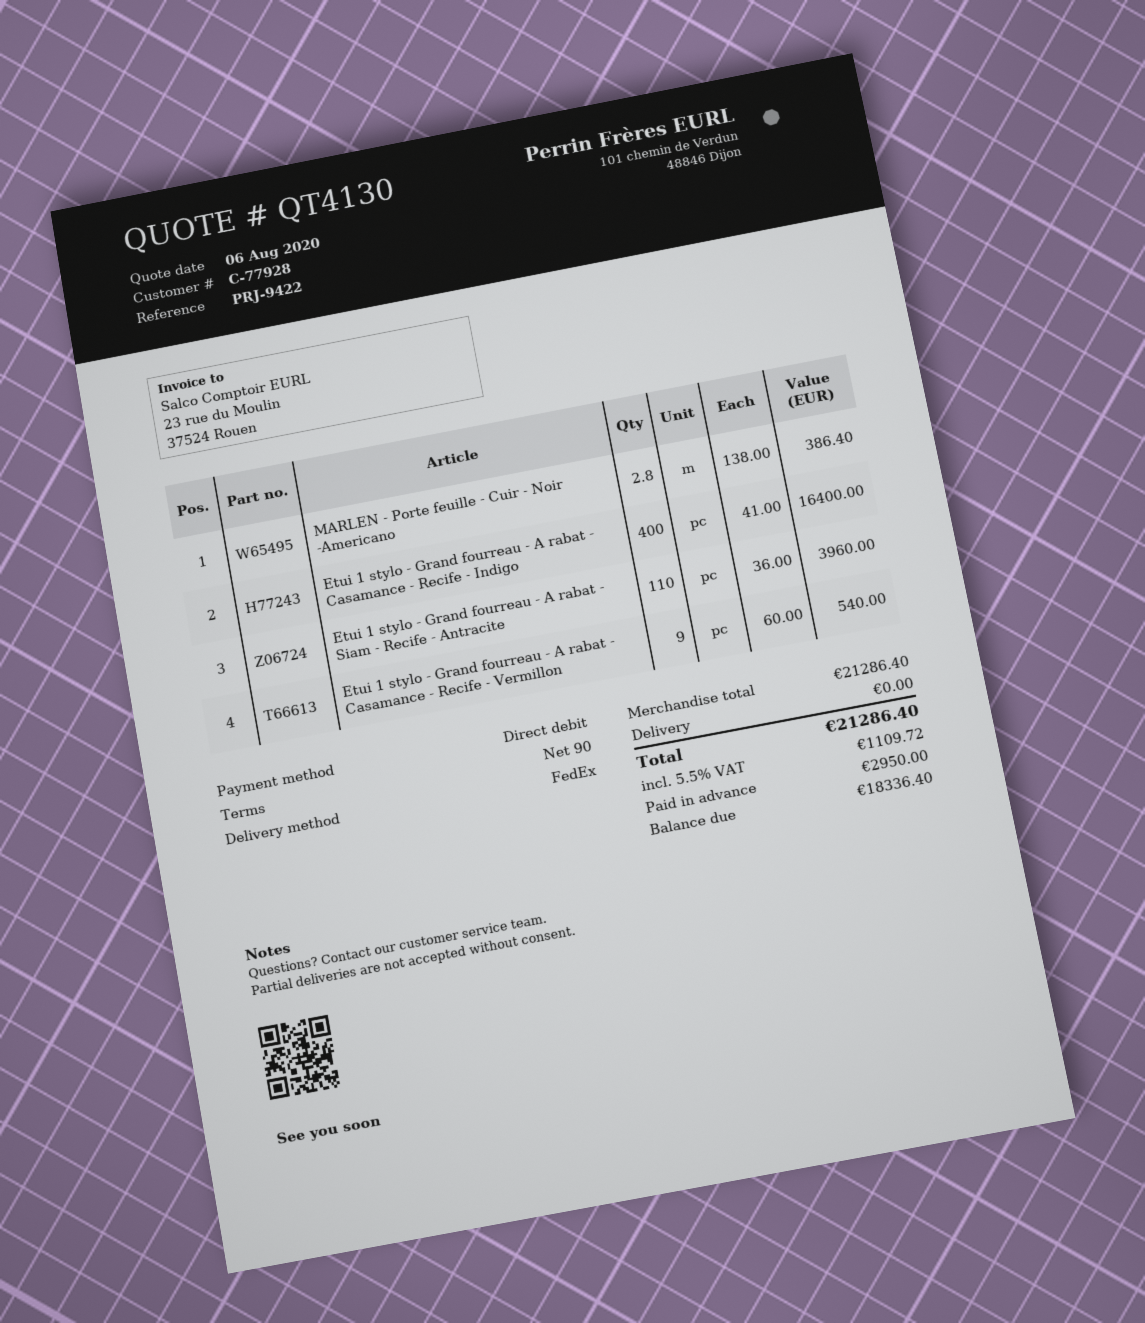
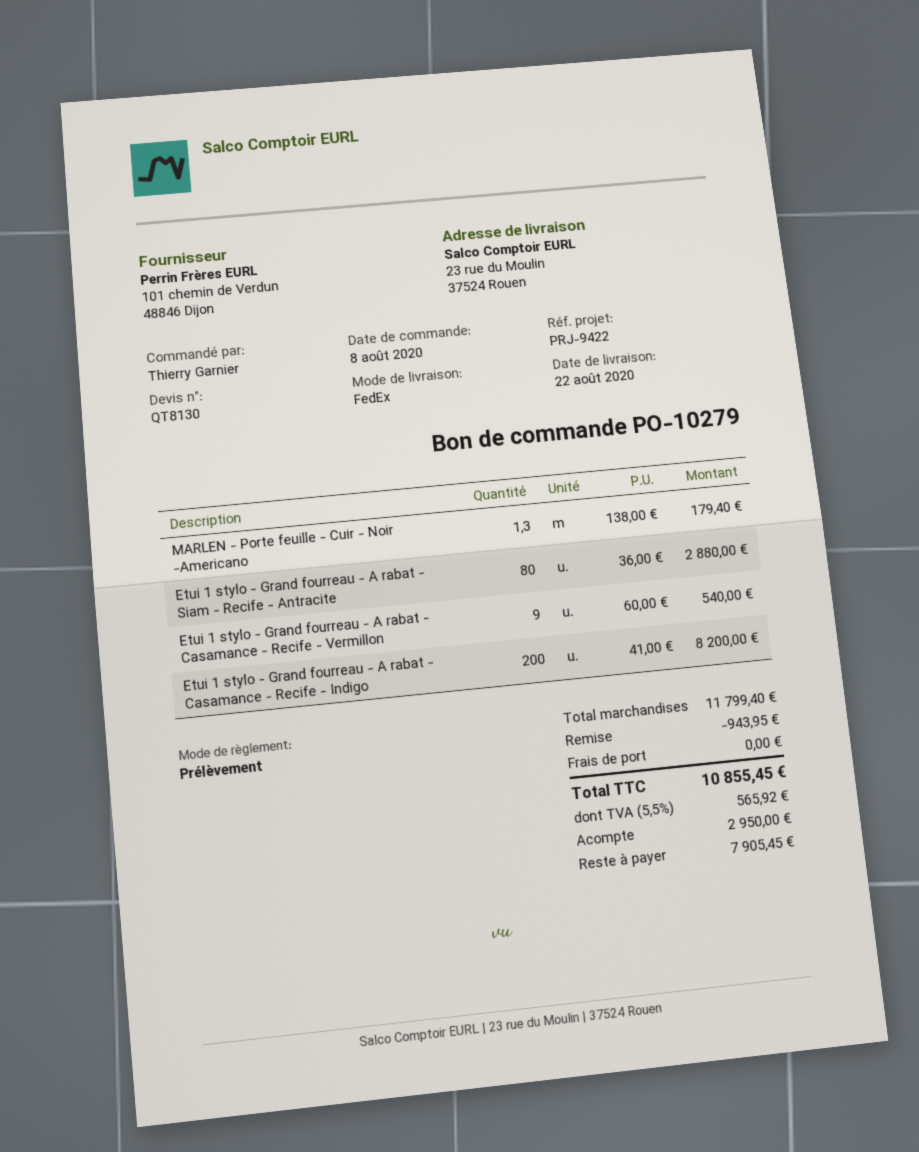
quote number: QT4130 -> QT8130
MARLEN - Porte feuille - Cuir - Noir -Americano: 2.8 x 138.00 = 386.40 -> 1.3 x 138.00 = 179.40
Etui 1 stylo - Grand fourreau - A rabat - Casamance - Recife - Indigo: 400 x 41.00 = 16400.00 -> 200 x 41.00 = 8200.00
Etui 1 stylo - Grand fourreau - A rabat - Siam - Recife - Antracite: 110 x 36.00 = 3960.00 -> 80 x 36.00 = 2880.00
subtotal: 21286.40 -> 11799.40
discount: none -> 943.95
tax: 5.5% = 1109.72 -> 5.5% = 565.92
total: 21286.40 -> 10855.45
balance: 18336.40 -> 7905.45

